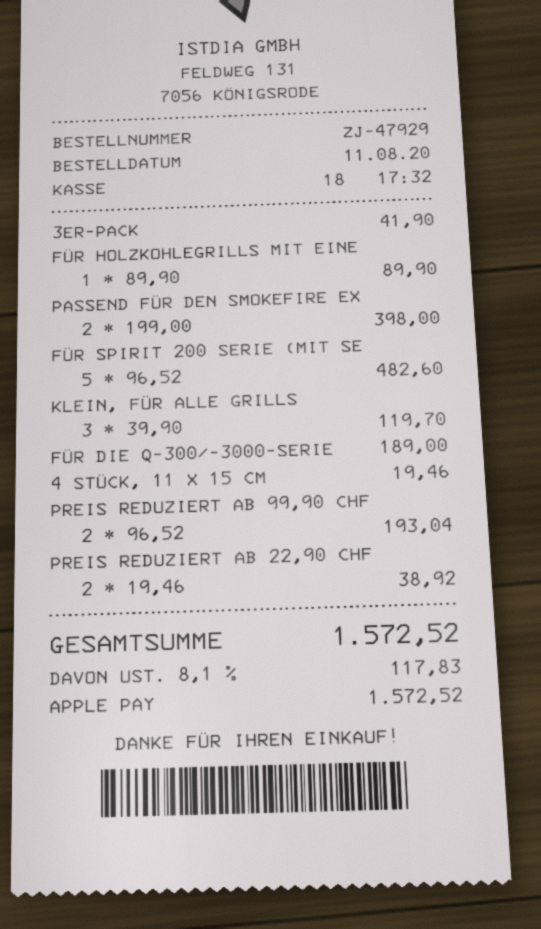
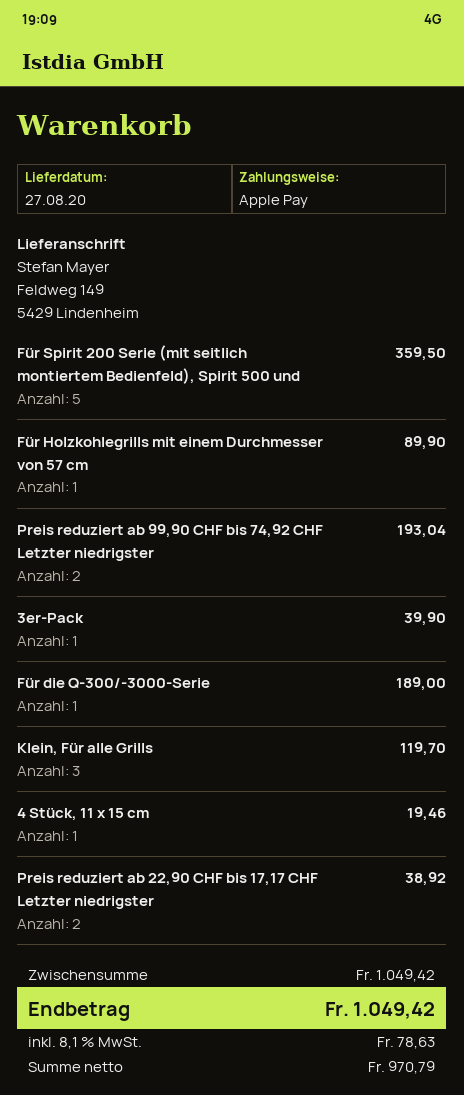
3ER-PACK: 1 for 41.90 -> 1 for 39.90
PASSEND FÜR DEN SMOKEFIRE EX: 2 for 398.00 -> none
FÜR SPIRIT 200 SERIE (MIT SE: 5 for 482.60 -> 5 for 359.50
tax: 8.1% = 117.83 -> 8.1% = 78.63
total: 1572.52 -> 1049.42

